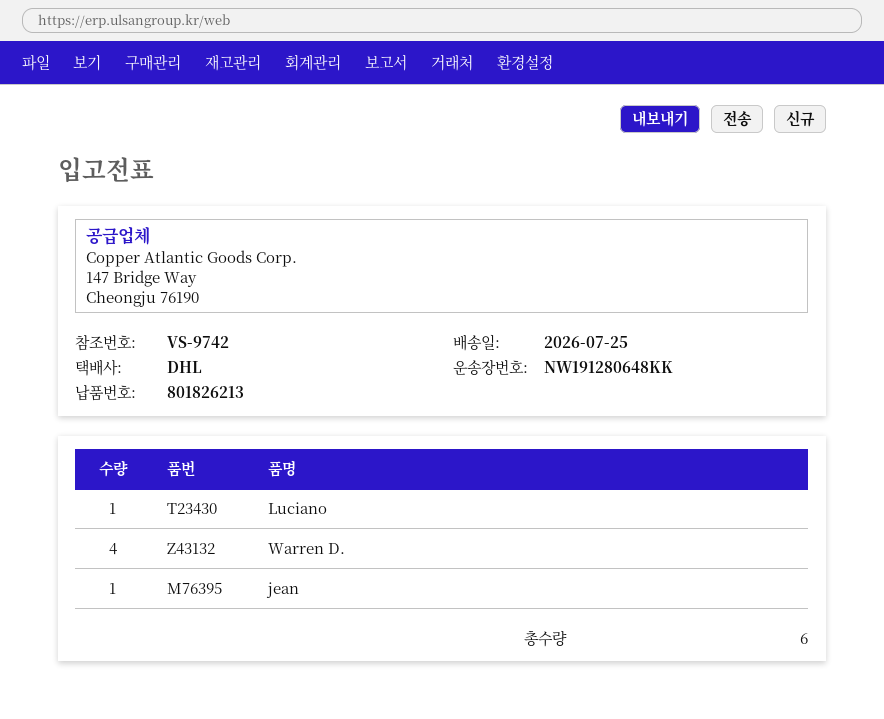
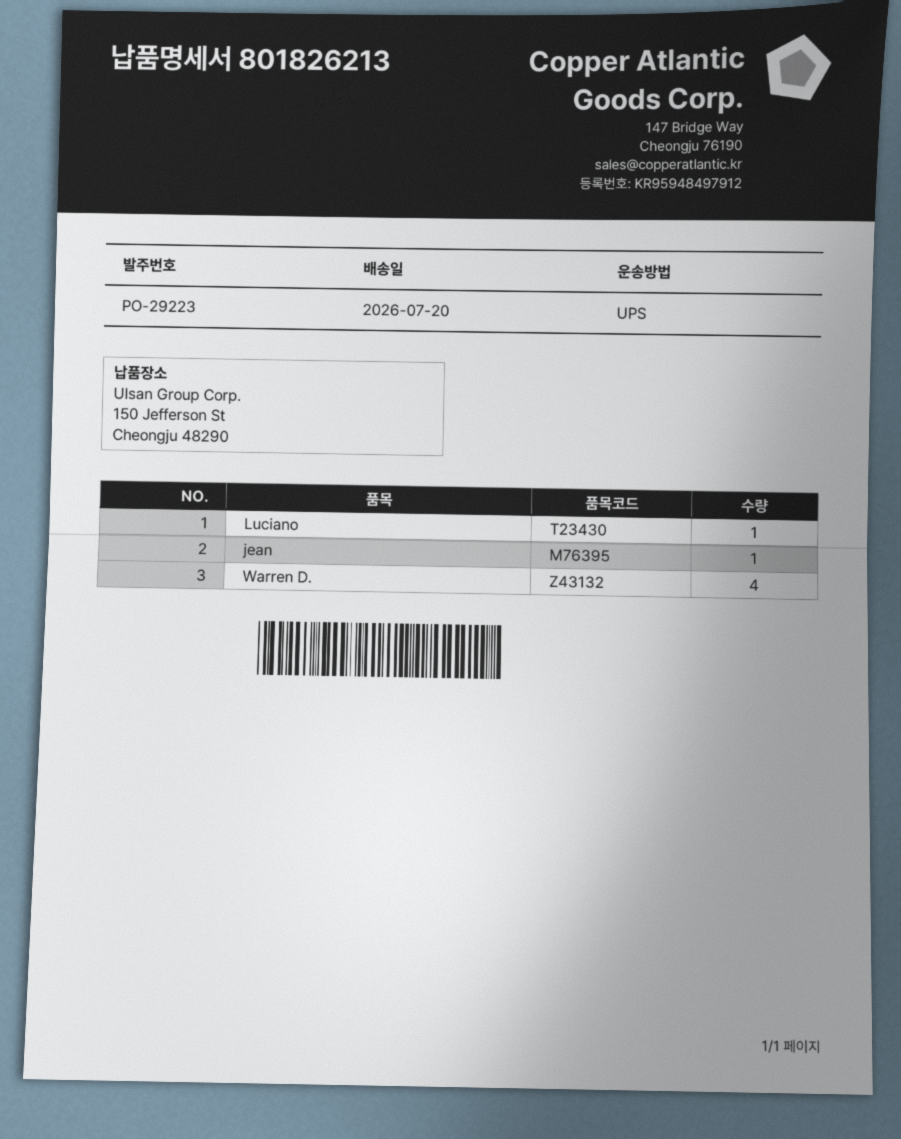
delivery date: 2026-07-25 -> 2026-07-20
shipping method: DHL -> UPS

